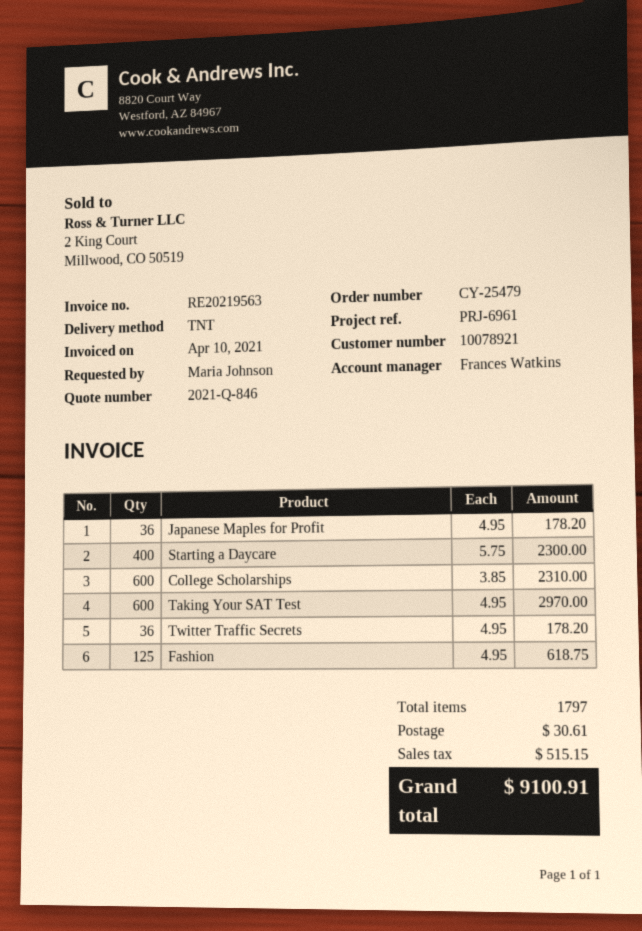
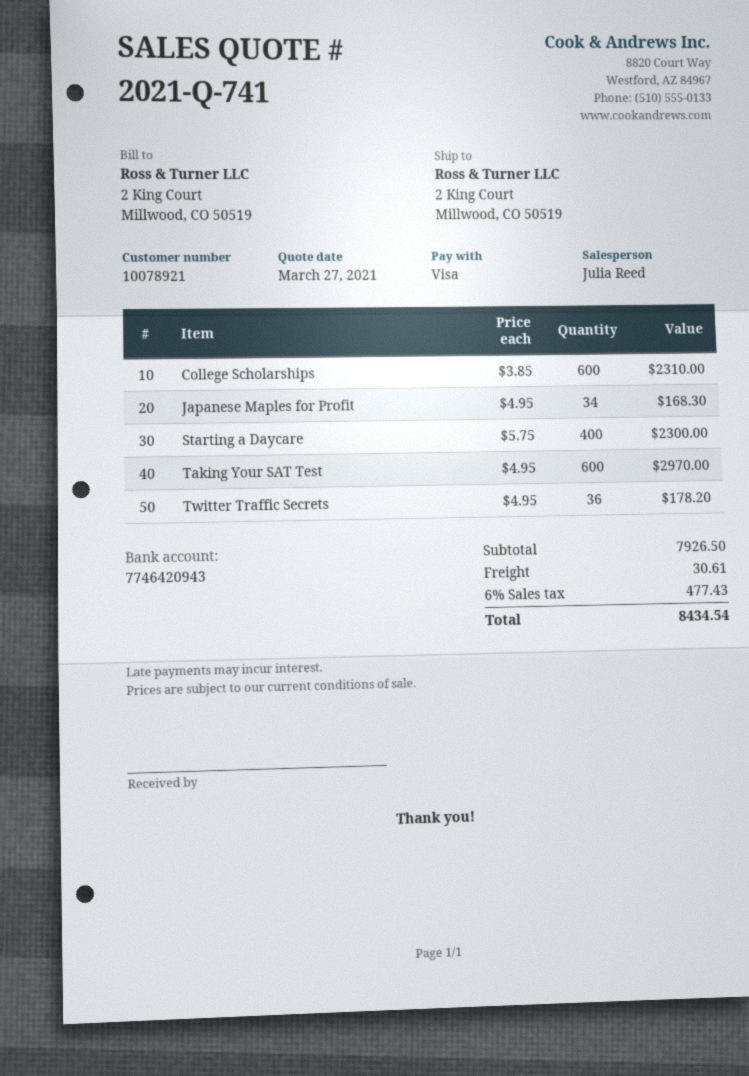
quote number: 2021-Q-846 -> 2021-Q-741
sales rep: Frances Watkins -> Julia Reed
Japanese Maples for Profit: 36 x 4.95 = 178.20 -> 34 x 4.95 = 168.30
Fashion: 125 x 4.95 = 618.75 -> none
tax: 515.15 -> 477.43
total: 9100.91 -> 8434.54

